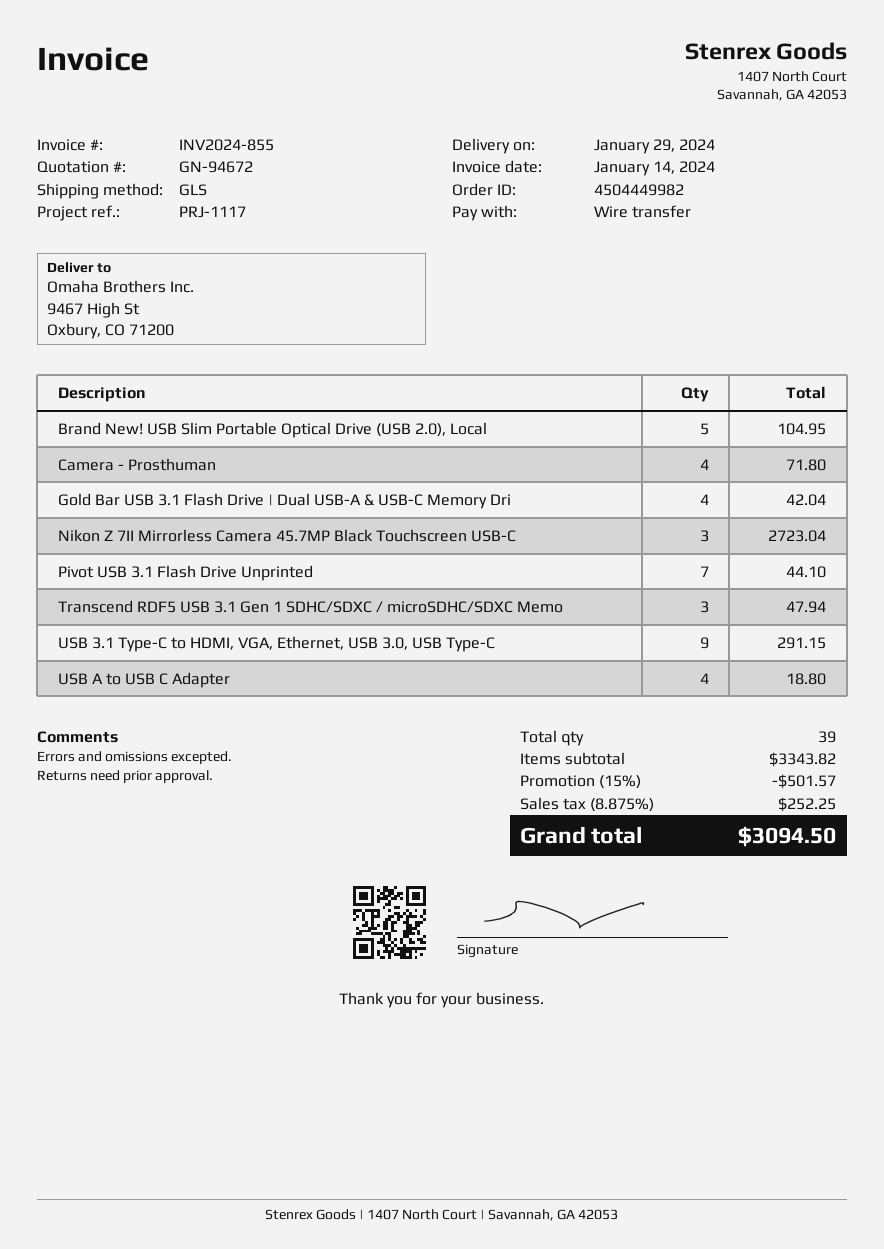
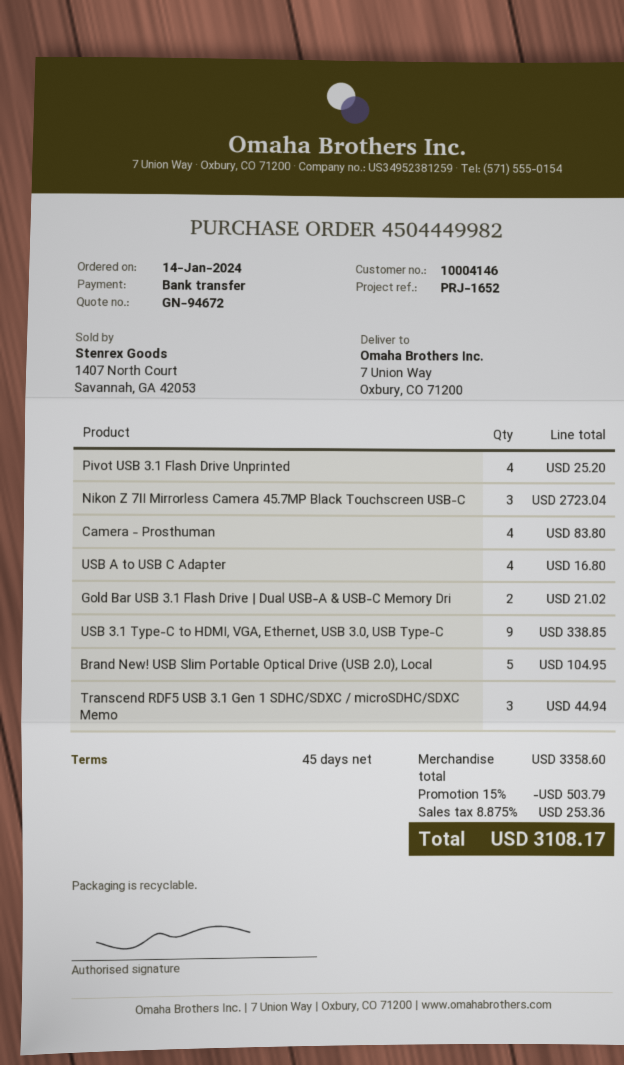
reference: PRJ-1117 -> PRJ-1652
ship to: 9467 High St, Oxbury, CO 71200 -> 7 Union Way, Oxbury, CO 71200
Camera - Prosthuman: 4 for 71.80 -> 4 for 83.80
Gold Bar USB 3.1 Flash Drive | Dual USB-A & USB-C Memory Dri: 4 for 42.04 -> 2 for 21.02
Pivot USB 3.1 Flash Drive Unprinted: 7 for 44.10 -> 4 for 25.20
Transcend RDF5 USB 3.1 Gen 1 SDHC/SDXC / microSDHC/SDXC Memo: 3 for 47.94 -> 3 for 44.94
USB 3.1 Type-C to HDMI, VGA, Ethernet, USB 3.0, USB Type-C: 9 for 291.15 -> 9 for 338.85
USB A to USB C Adapter: 4 for 18.80 -> 4 for 16.80
subtotal: 3343.82 -> 3358.60
discount: 15% = 501.57 -> 15% = 503.79
tax: 8.875% = 252.25 -> 8.875% = 253.36
total: 3094.50 -> 3108.17

